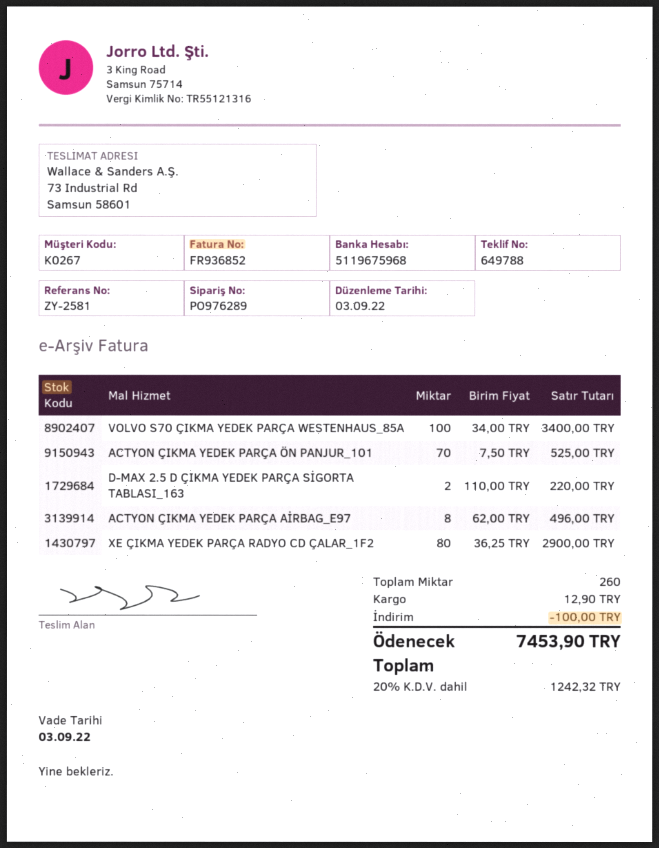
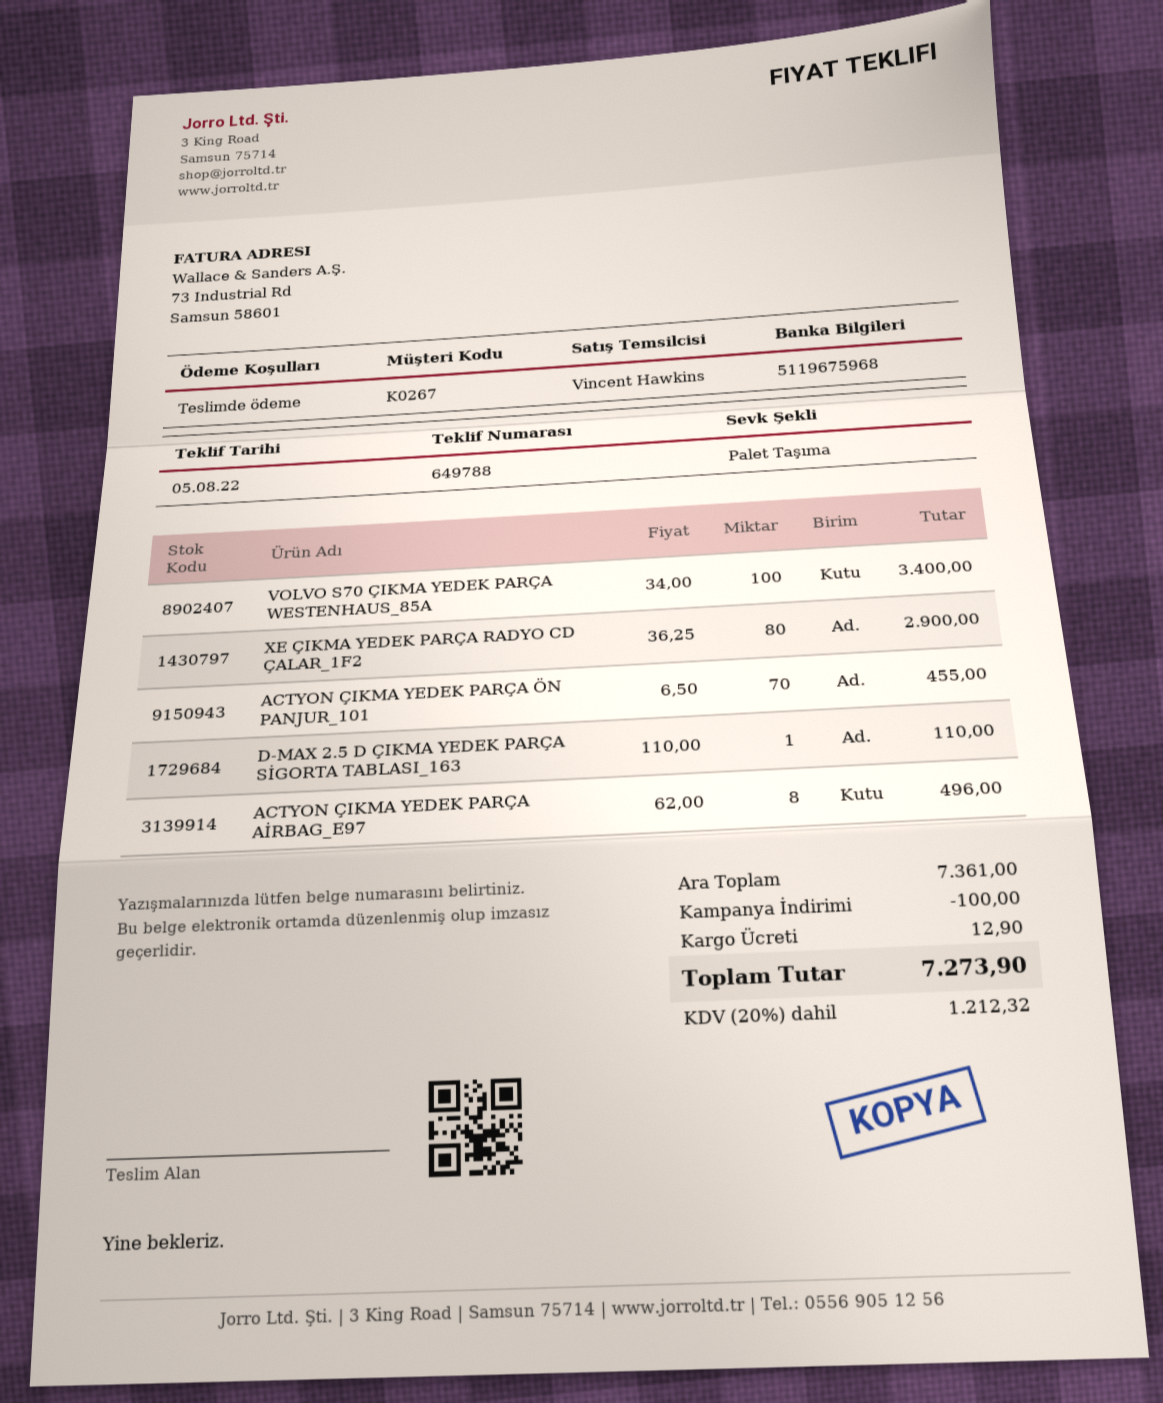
ACTYON ÇIKMA YEDEK PARÇA ÖN PANJUR_101: 70 x 7.50 = 525.00 -> 70 x 6.50 = 455.00
D-MAX 2.5 D ÇIKMA YEDEK PARÇA SİGORTA TABLASI_163: 2 x 110.00 = 220.00 -> 1 x 110.00 = 110.00
tax: 20% = 1242.32 -> 20% = 1212.32
total: 7453.90 -> 7273.90

